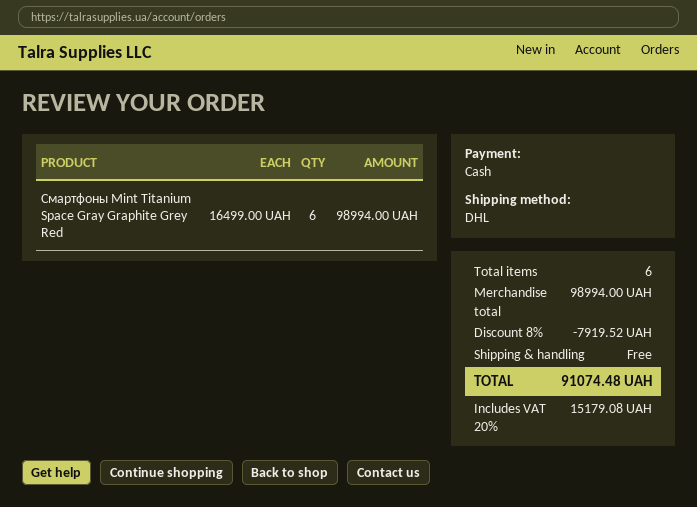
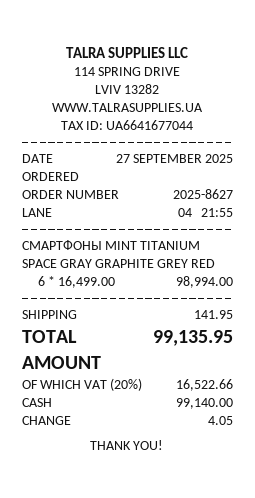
discount: 8% = 7919.52 -> none
shipping: 0.00 -> 141.95
tax: 20% = 15179.08 -> 20% = 16522.66
total: 91074.48 -> 99135.95

